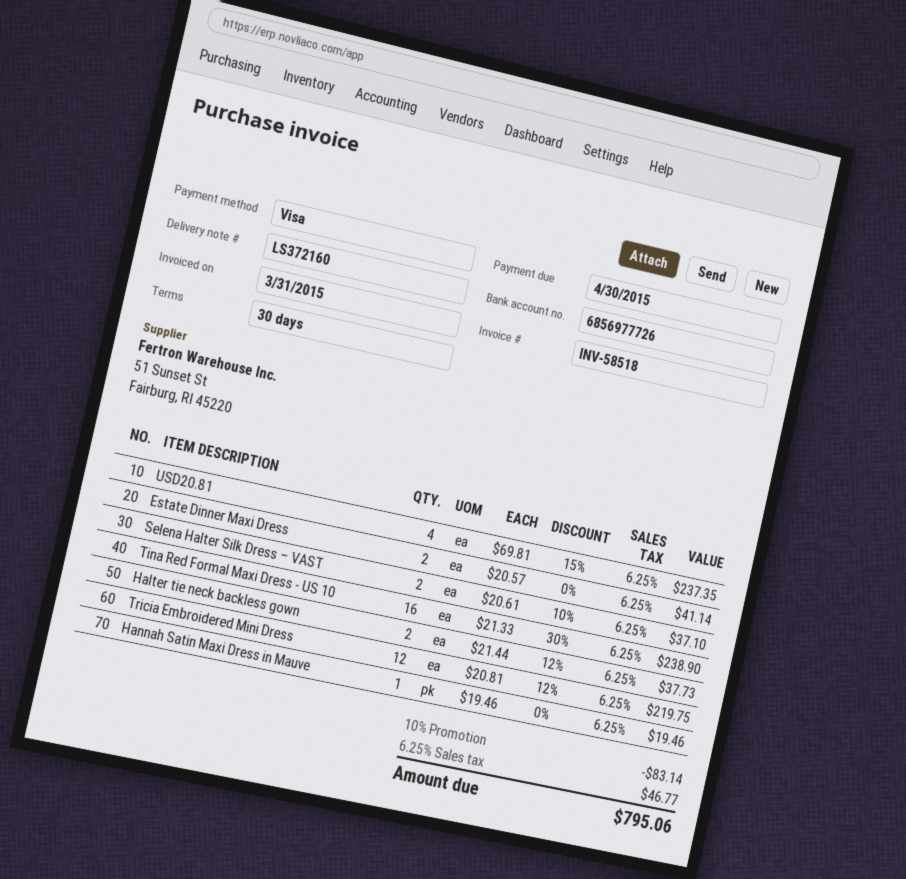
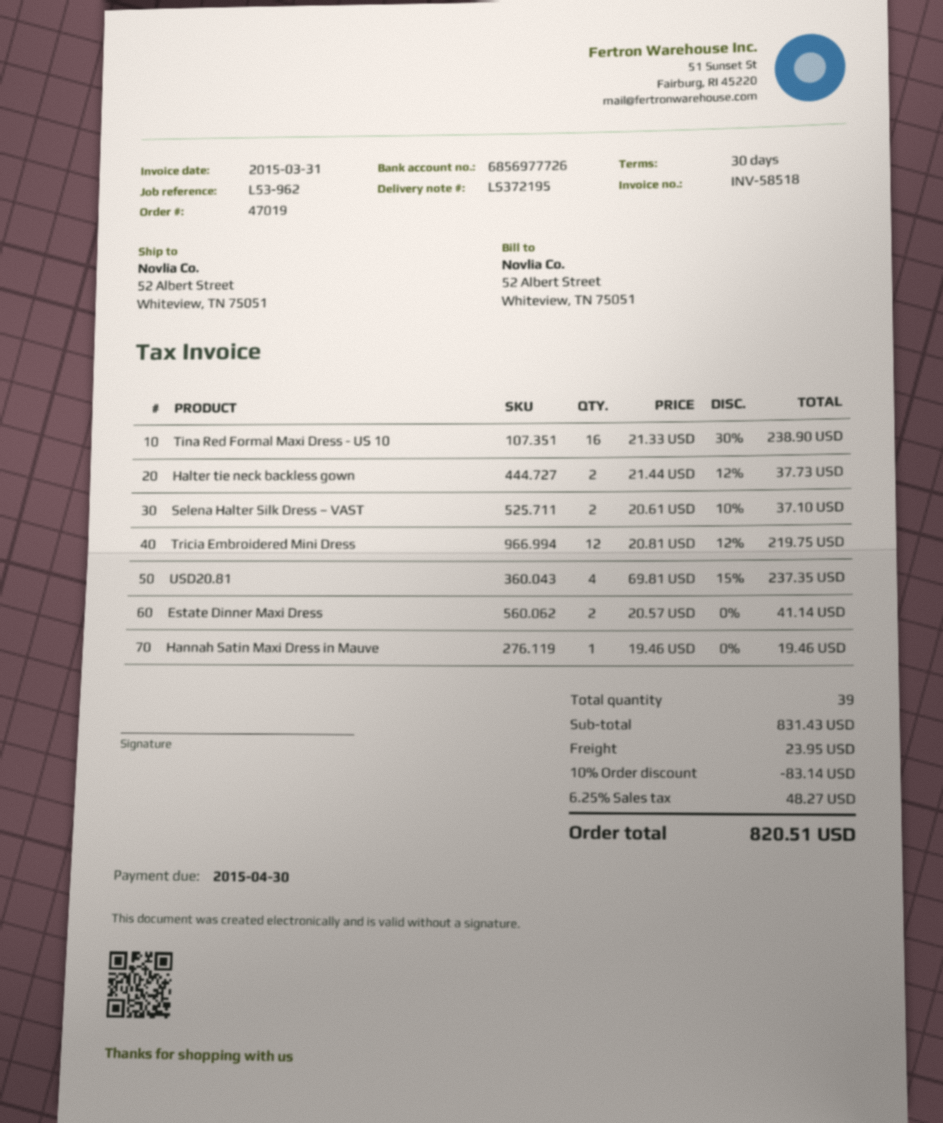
delivery note number: LS372160 -> LS372195
shipping: none -> 23.95
tax: 6.25% = 46.77 -> 6.25% = 48.27
total: 795.06 -> 820.51

